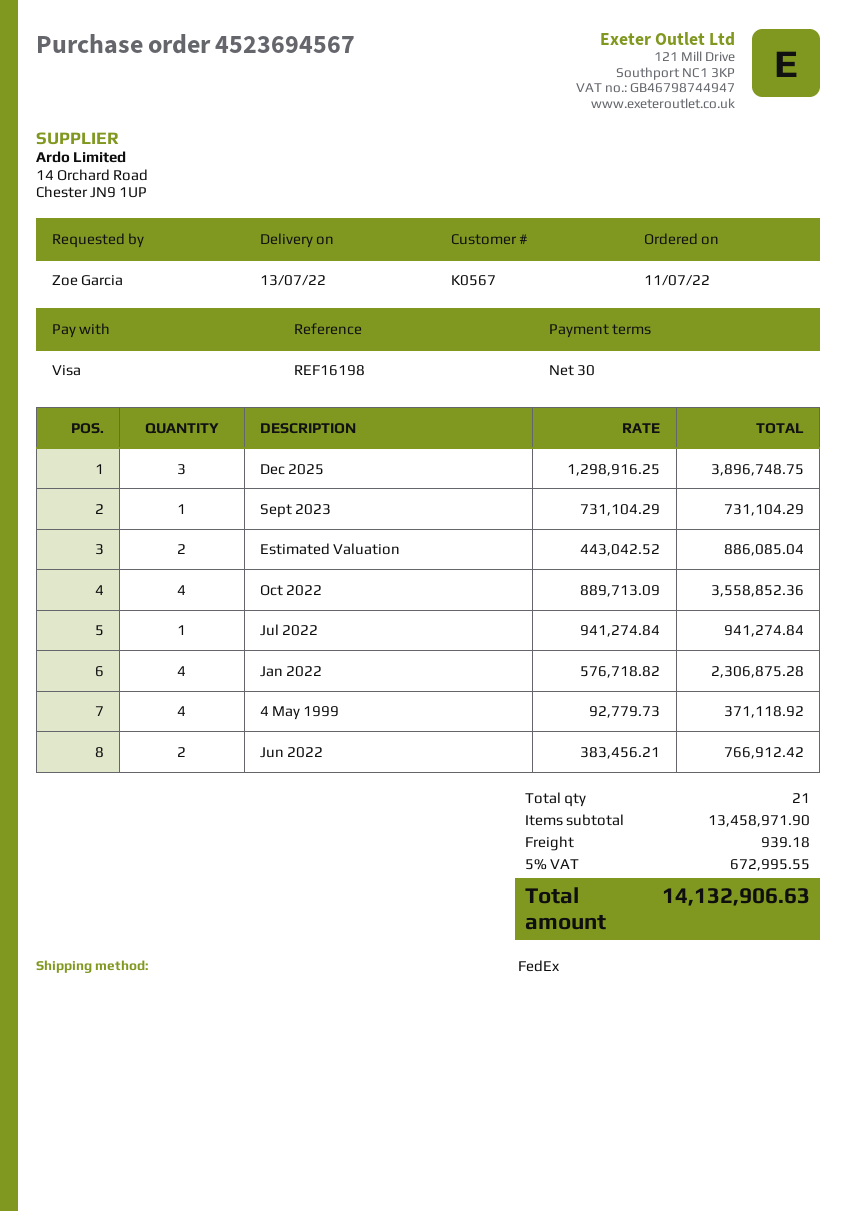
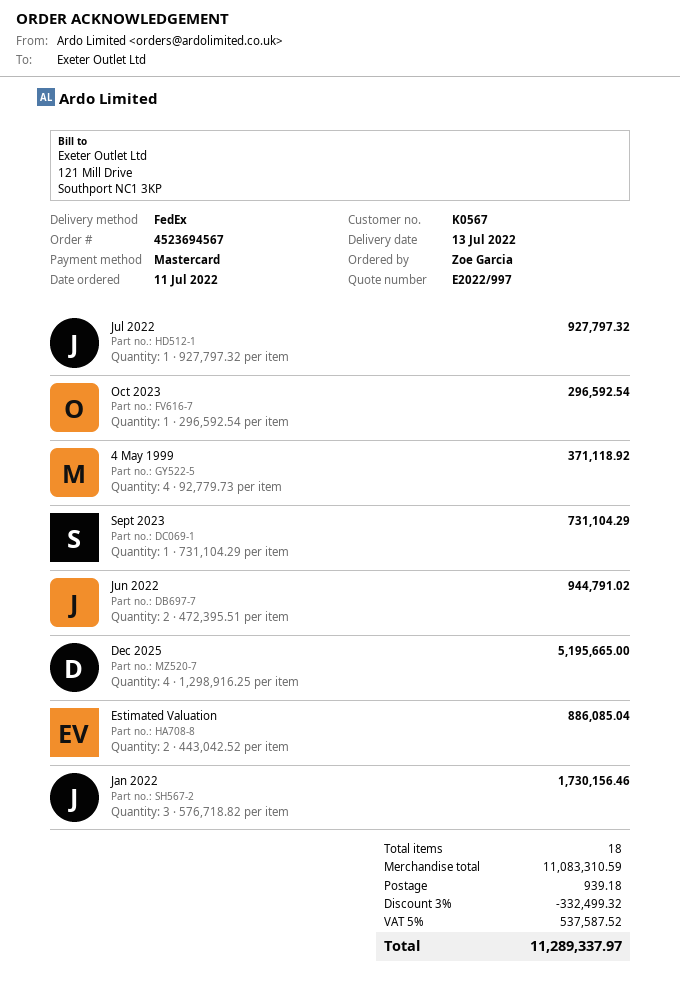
payment method: Visa -> Mastercard
Dec 2025: 3 x 1298916.25 = 3896748.75 -> 4 x 1298916.25 = 5195665.00
Oct 2022: 4 x 889713.09 = 3558852.36 -> none
Jul 2022: 1 x 941274.84 = 941274.84 -> 1 x 927797.32 = 927797.32
Jan 2022: 4 x 576718.82 = 2306875.28 -> 3 x 576718.82 = 1730156.46
Jun 2022: 2 x 383456.21 = 766912.42 -> 2 x 472395.51 = 944791.02
Oct 2023: none -> 1 x 296592.54 = 296592.54
total quantity: 21 -> 18
subtotal: 13458971.90 -> 11083310.59
discount: none -> 3% = 332499.32
tax: 5% = 672995.55 -> 5% = 537587.52
total: 14132906.63 -> 11289337.97

